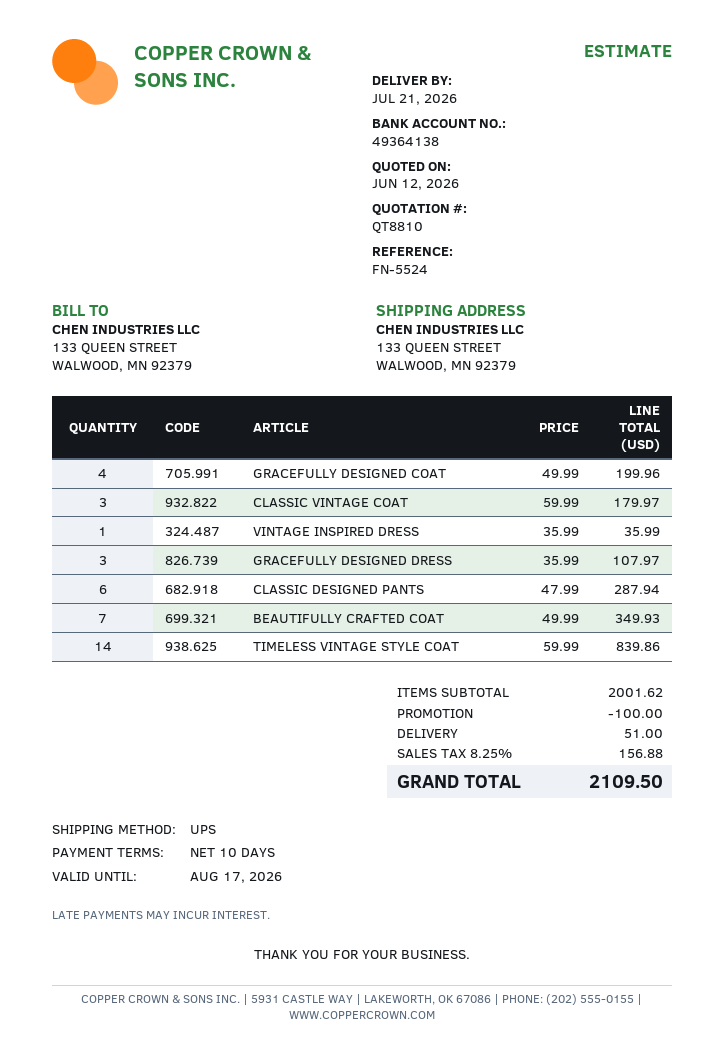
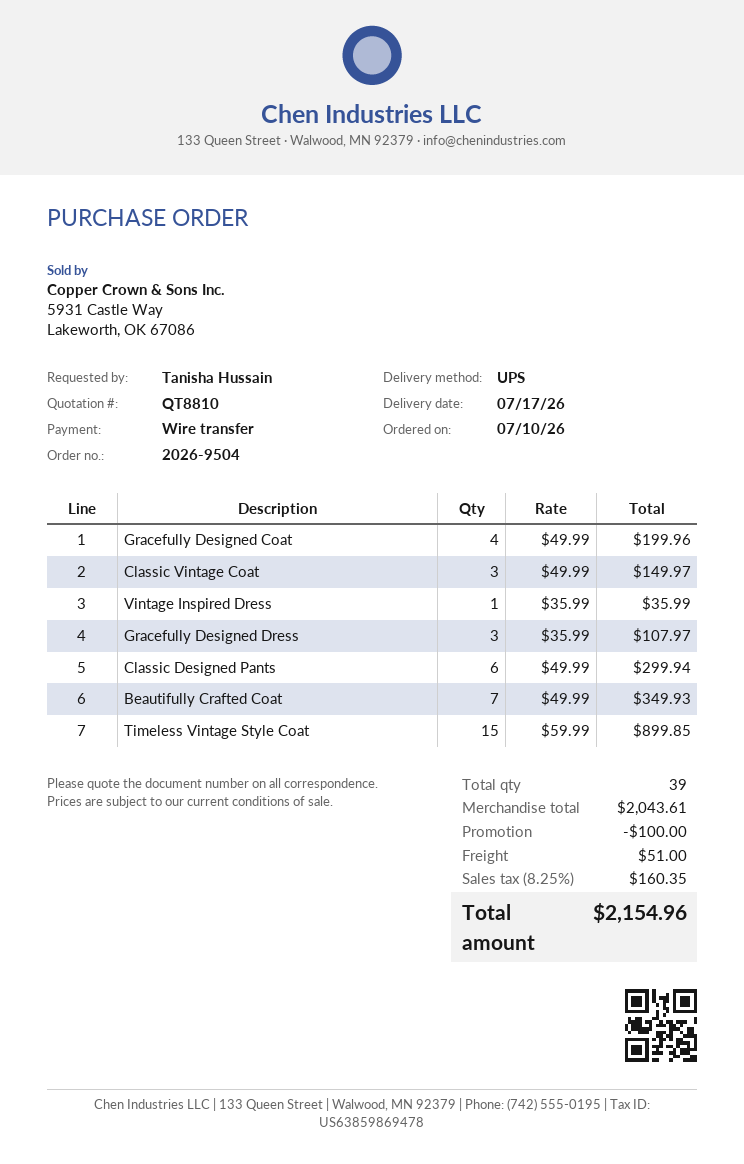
delivery date: 2026-07-21 -> 2026-07-17
CLASSIC VINTAGE COAT: 3 x 59.99 = 179.97 -> 3 x 49.99 = 149.97
CLASSIC DESIGNED PANTS: 6 x 47.99 = 287.94 -> 6 x 49.99 = 299.94
TIMELESS VINTAGE STYLE COAT: 14 x 59.99 = 839.86 -> 15 x 59.99 = 899.85
subtotal: 2001.62 -> 2043.61
tax: 8.25% = 156.88 -> 8.25% = 160.35
total: 2109.50 -> 2154.96

